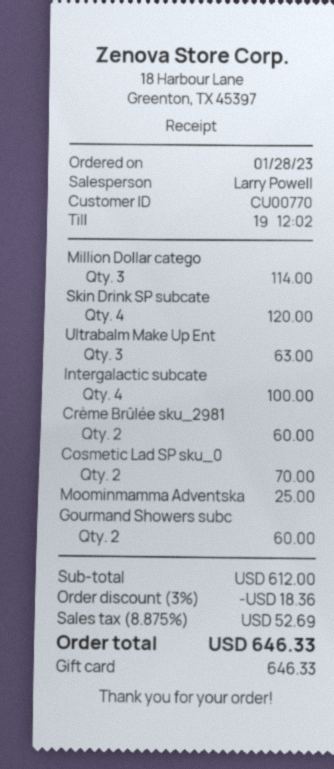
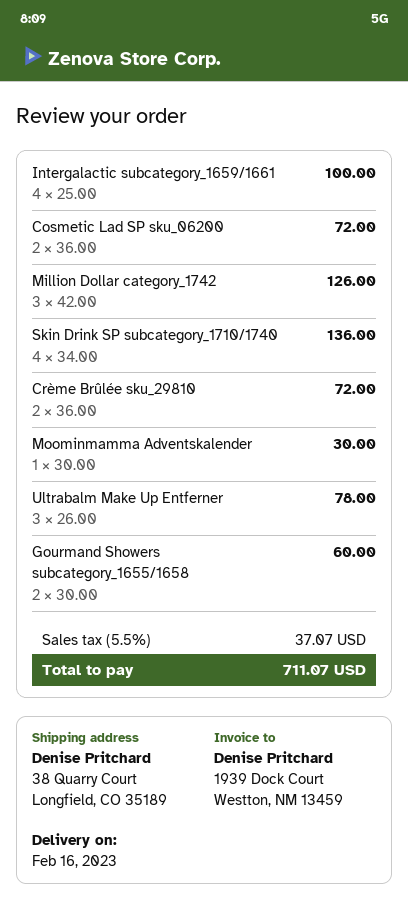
Million Dollar catego: 3 for 114.00 -> 3 for 126.00
Skin Drink SP subcate: 4 for 120.00 -> 4 for 136.00
Ultrabalm Make Up Ent: 3 for 63.00 -> 3 for 78.00
Crème Brûlée sku_2981: 2 for 60.00 -> 2 for 72.00
Cosmetic Lad SP sku_0: 2 for 70.00 -> 2 for 72.00
Moominmamma Adventska: 1 for 25.00 -> 1 for 30.00
discount: 3% = 18.36 -> none
tax: 8.875% = 52.69 -> 5.5% = 37.07
total: 646.33 -> 711.07

